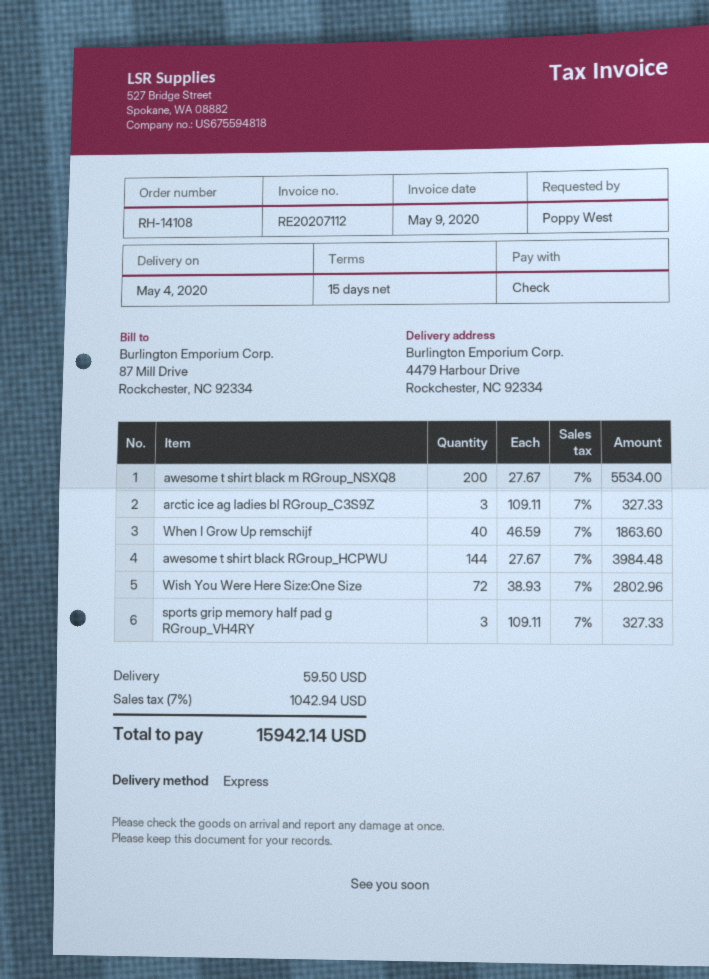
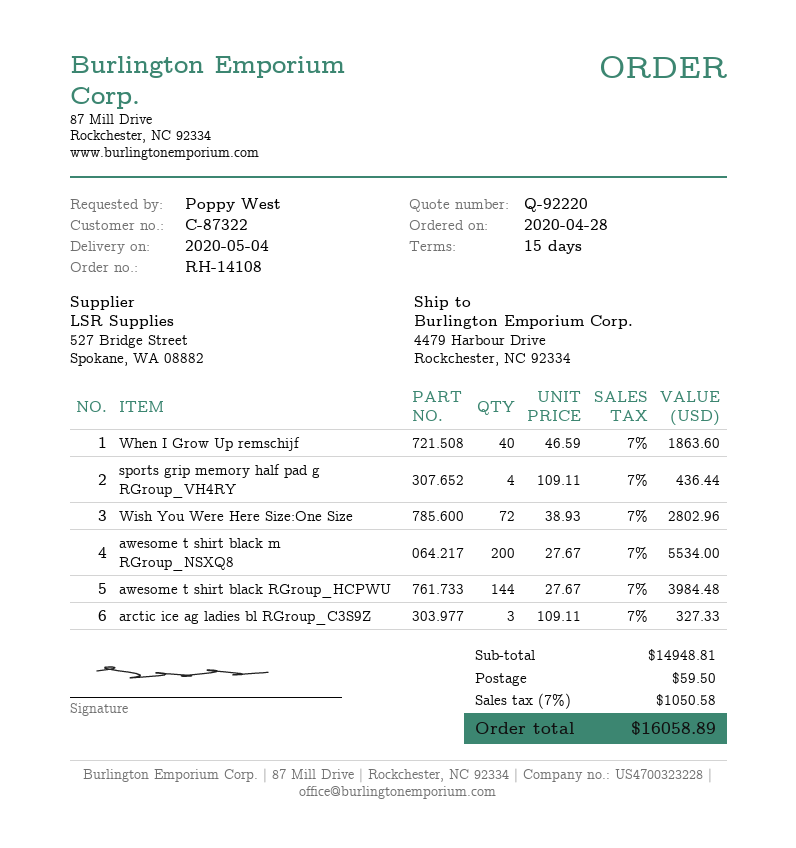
sports grip memory half pad g RGroup_VH4RY: 3 x 109.11 = 327.33 -> 4 x 109.11 = 436.44
tax: 7% = 1042.94 -> 7% = 1050.58
total: 15942.14 -> 16058.89

